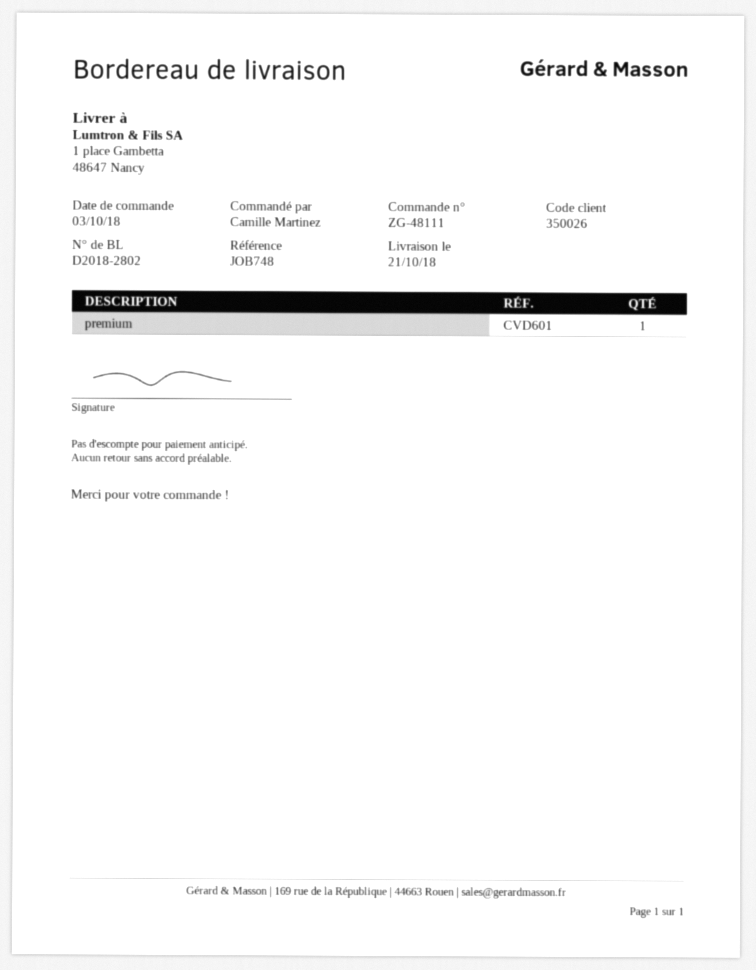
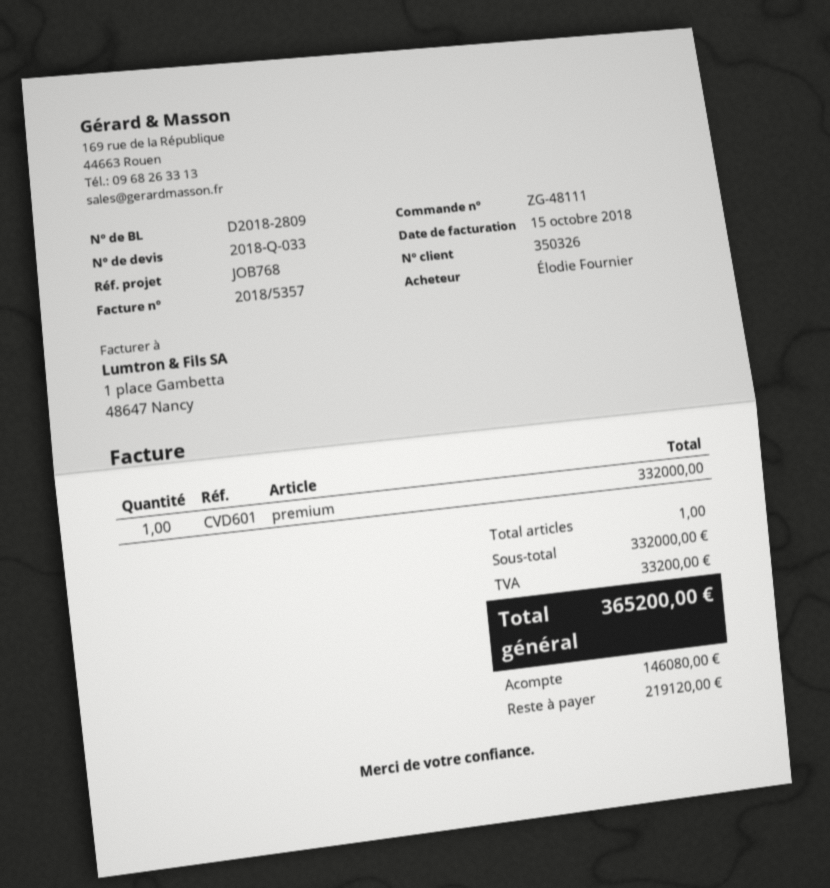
delivery note number: D2018-2802 -> D2018-2809
customer number: 350026 -> 350326
reference: JOB748 -> JOB768
ordered by: Camille Martinez -> Élodie Fournier

